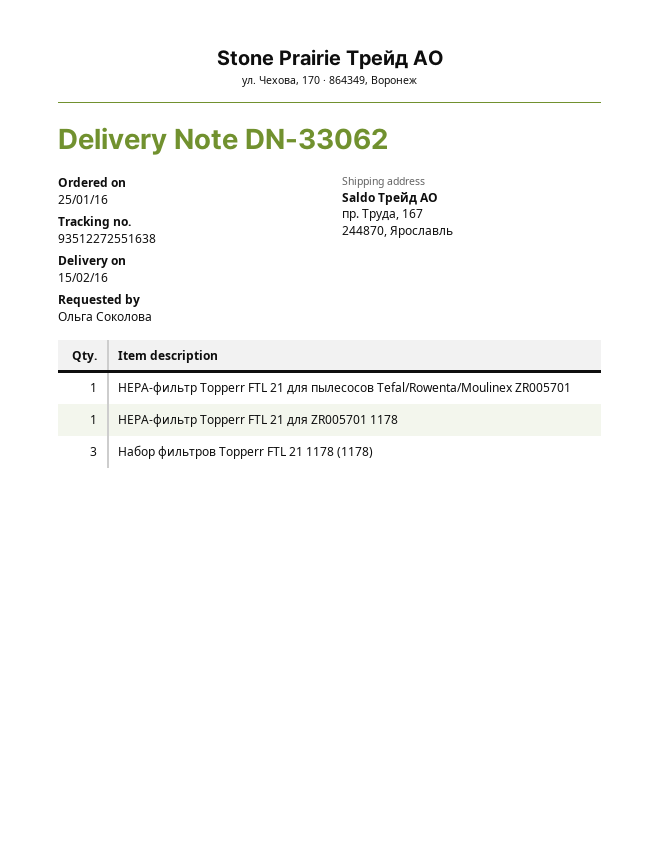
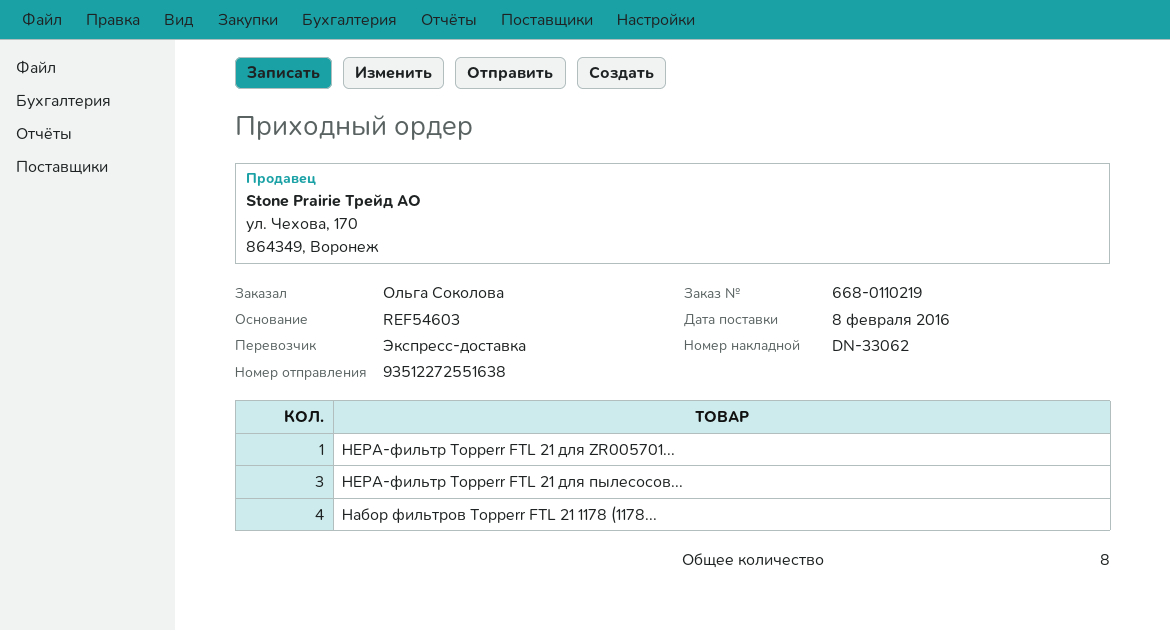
delivery date: 2016-02-15 -> 2016-02-08
HEPA-фильтр Topperr FTL 21 для пылесосов Tefal/Rowenta/Moulinex ZR005701: 1 -> 3
Набор фильтров Topperr FTL 21 1178 (1178): 3 -> 4

